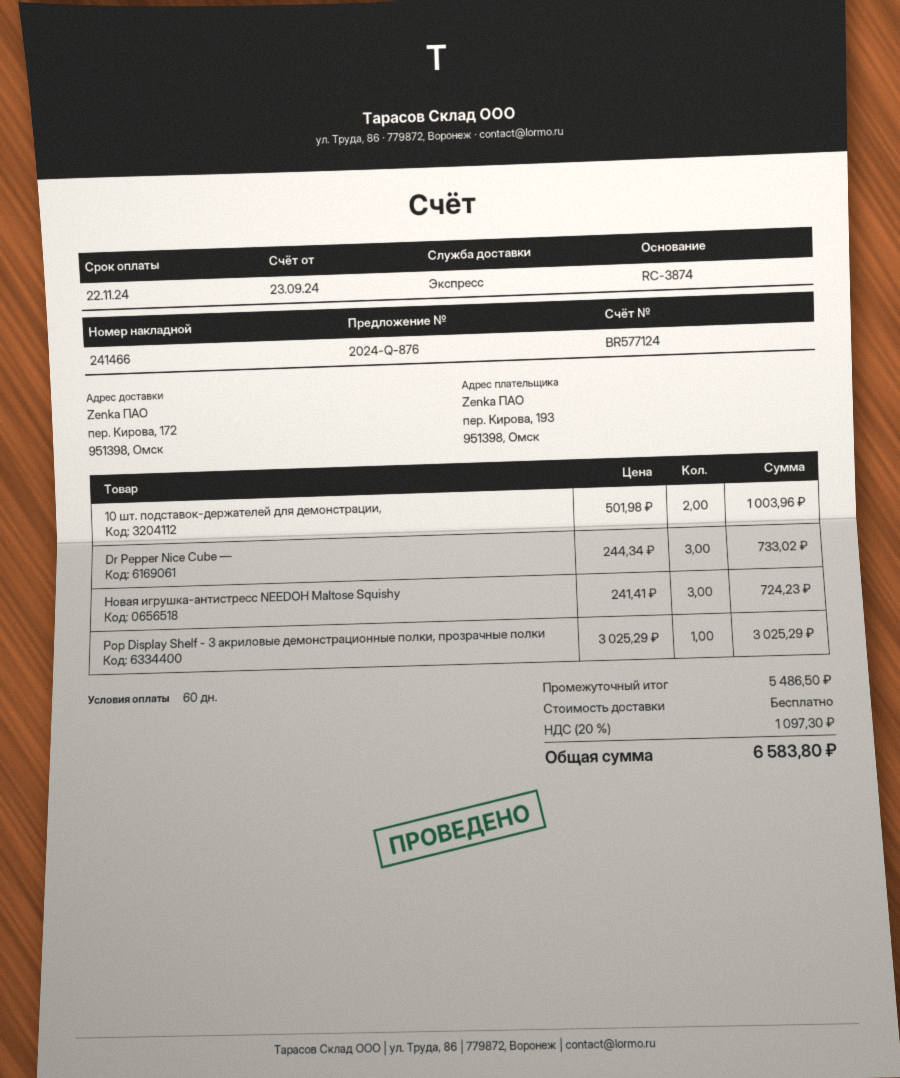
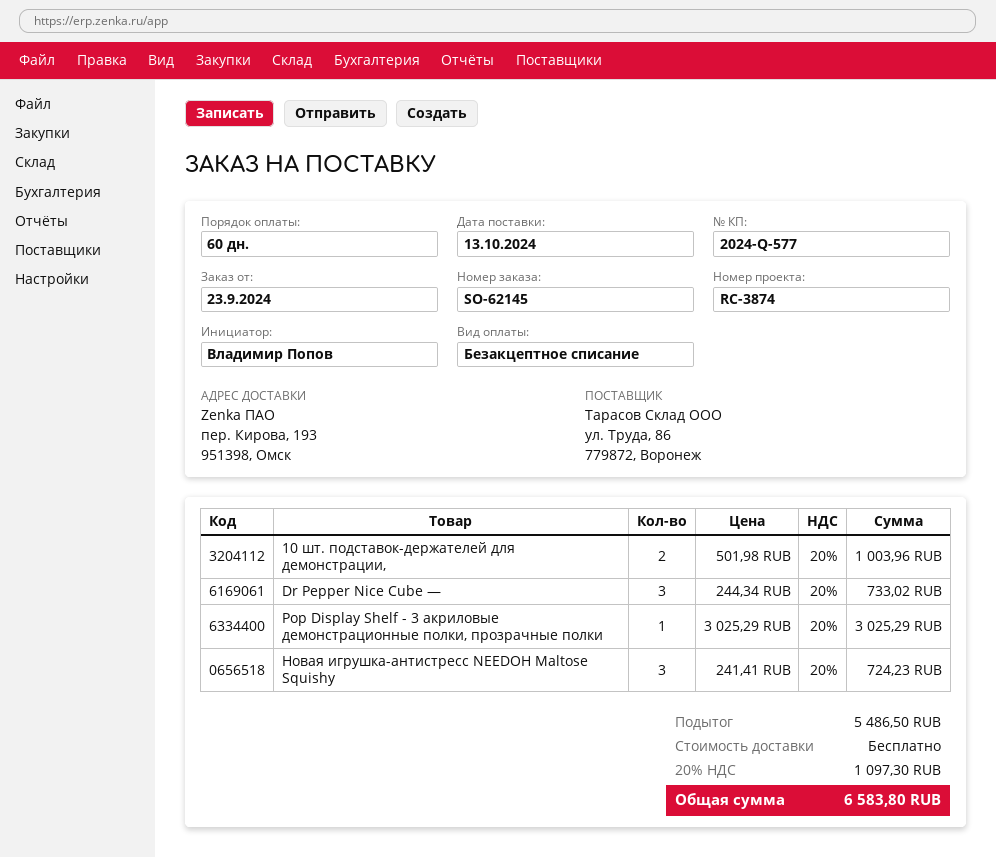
quote number: 2024-Q-876 -> 2024-Q-577
ship to: пер. Кирова, 172, 951398, Омск -> пер. Кирова, 193, 951398, Омск

